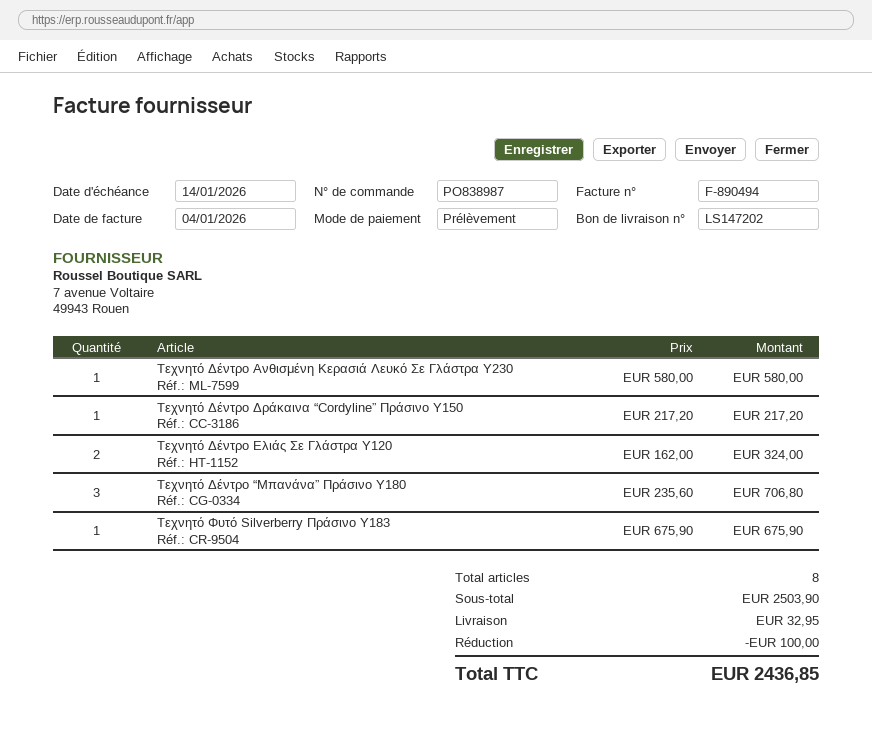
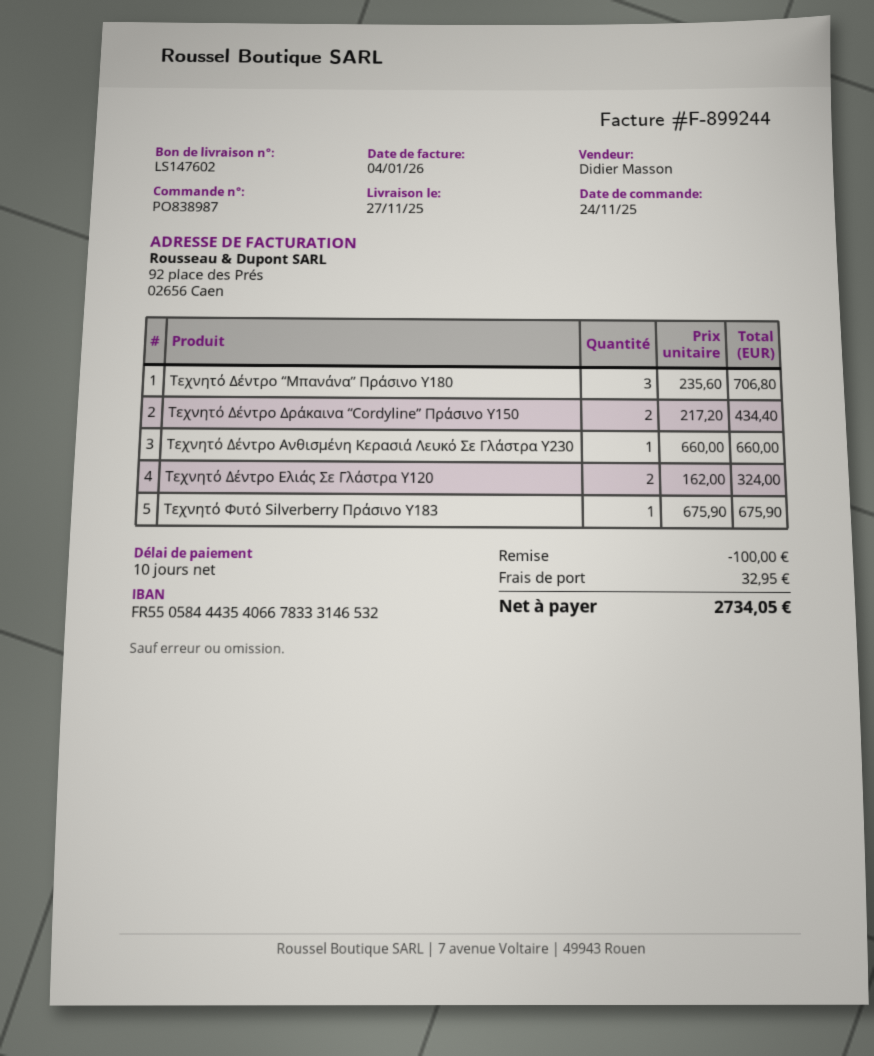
delivery note number: LS147202 -> LS147602
invoice number: F-890494 -> F-899244
Τεχνητό Δέντρο Ανθισμένη Κερασιά Λευκό Σε Γλάστρα Υ230: 1 x 580.00 = 580.00 -> 1 x 660.00 = 660.00
Τεχνητό Δέντρο Δράκαινα “Cordyline” Πράσινο Υ150: 1 x 217.20 = 217.20 -> 2 x 217.20 = 434.40
total: 2436.85 -> 2734.05

